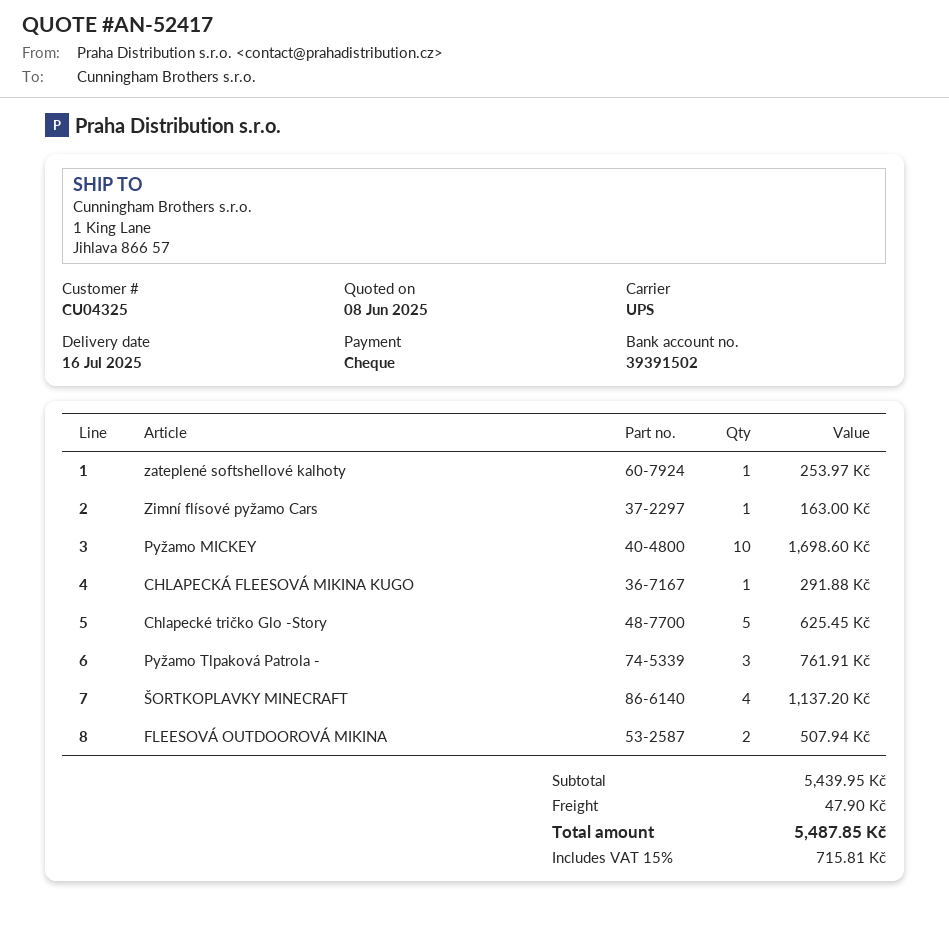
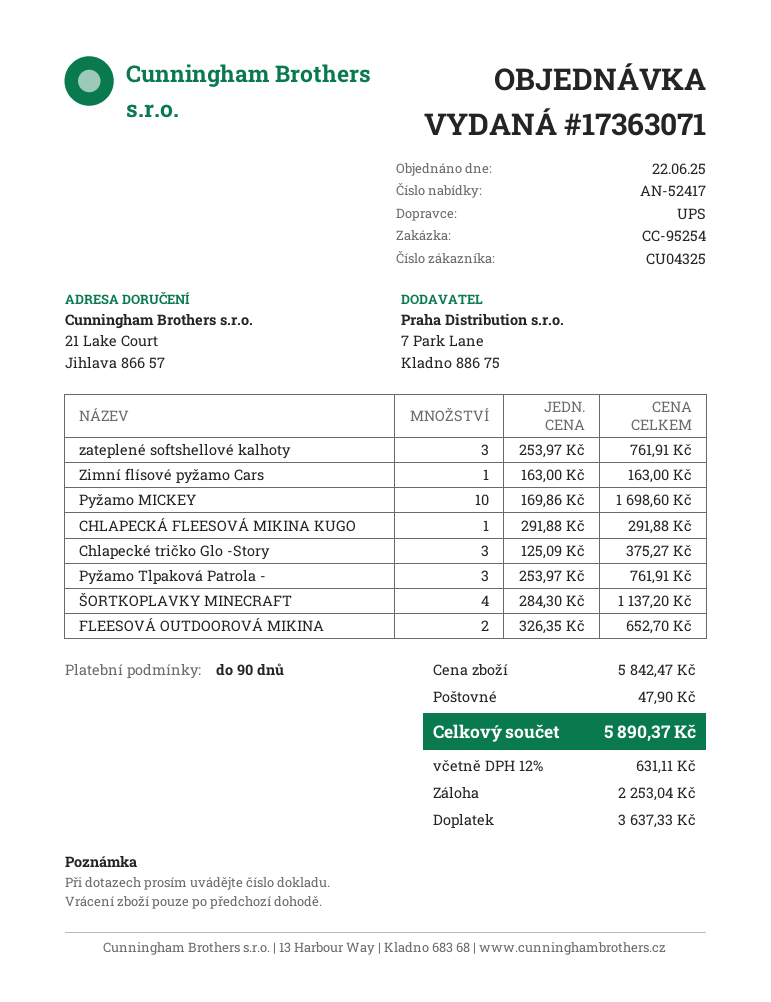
ship to: 1 King Lane, Jihlava 866 57 -> 21 Lake Court, Jihlava 866 57
zateplené softshellové kalhoty: 1 for 253.97 -> 3 for 761.91
Chlapecké tričko Glo -Story: 5 for 625.45 -> 3 for 375.27
FLEESOVÁ OUTDOOROVÁ MIKINA: 2 for 507.94 -> 2 for 652.70
subtotal: 5439.95 -> 5842.47
tax: 15% = 715.81 -> 12% = 631.11
total: 5487.85 -> 5890.37

